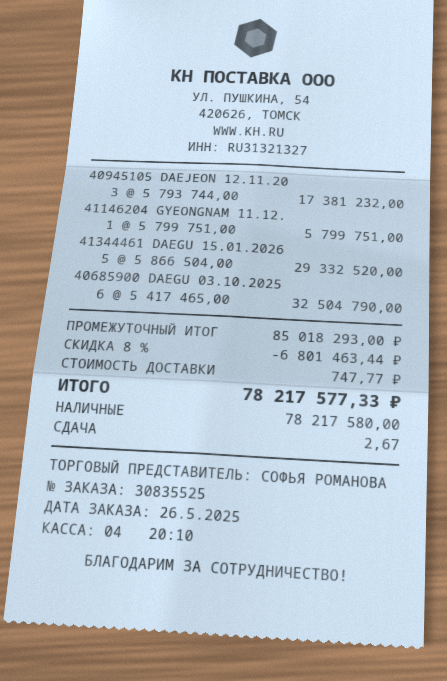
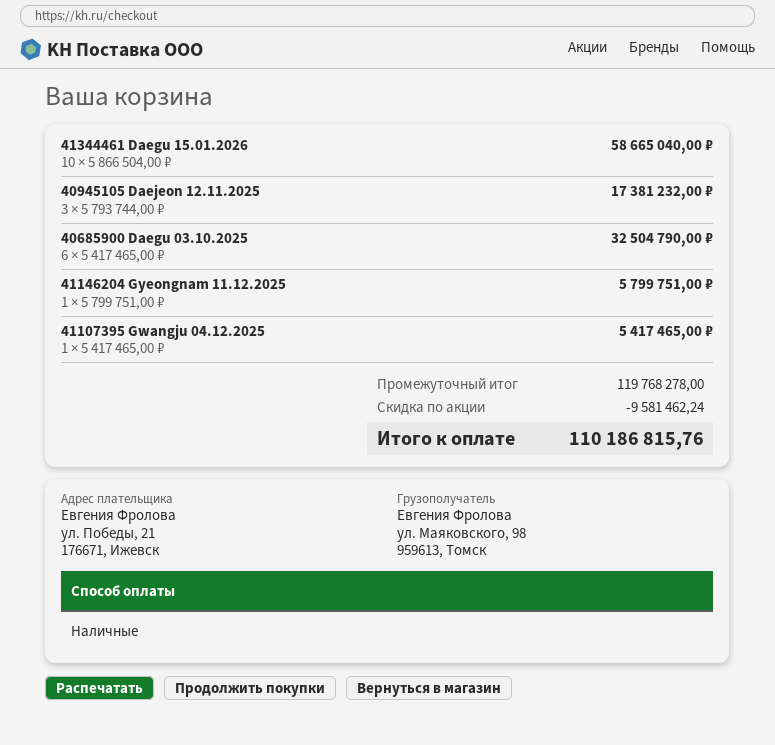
41344461 DAEGU 15.01.2026: 5 x 5866504.00 = 29332520.00 -> 10 x 5866504.00 = 58665040.00
41107395 Gwangju 04.12.2025: none -> 1 x 5417465.00 = 5417465.00
subtotal: 85018293.00 -> 119768278.00
discount: 6801463.44 -> 9581462.24
shipping: 747.77 -> none
total: 78217577.33 -> 110186815.76

